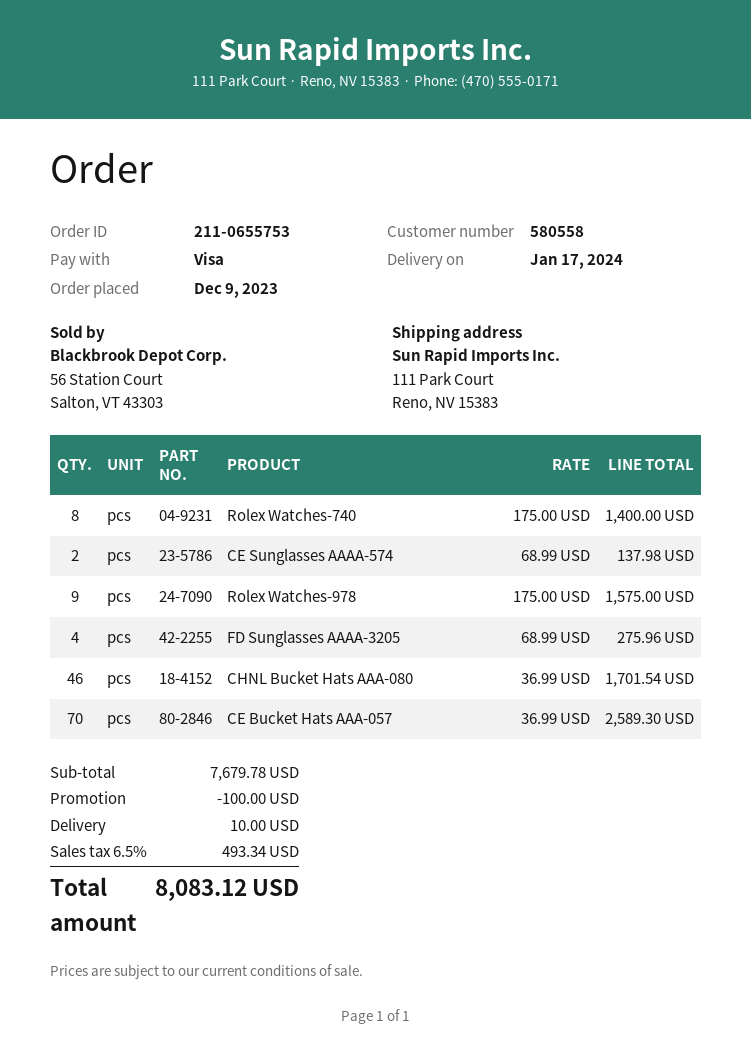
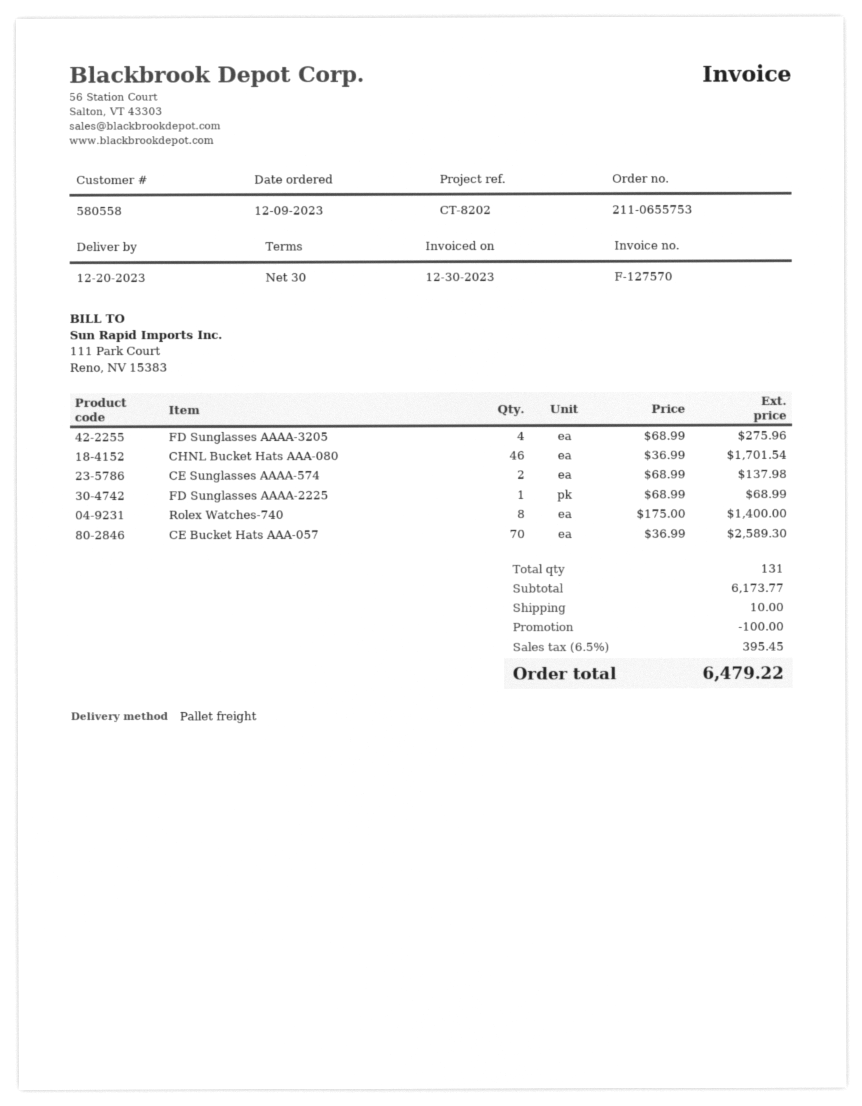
delivery date: 2024-01-17 -> 2023-12-20
Rolex Watches-978: 9 x 175.00 = 1575.00 -> none
FD Sunglasses AAAA-2225: none -> 1 x 68.99 = 68.99
subtotal: 7679.78 -> 6173.77
tax: 6.5% = 493.34 -> 6.5% = 395.45
total: 8083.12 -> 6479.22

